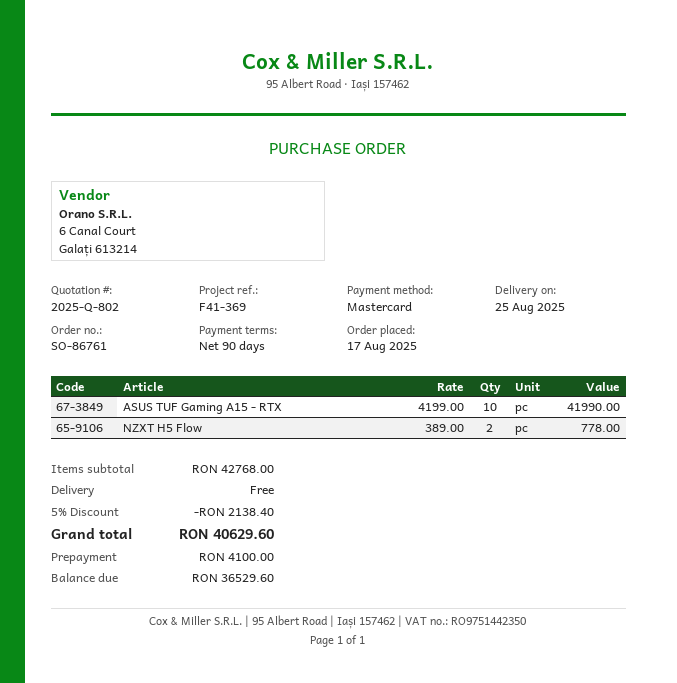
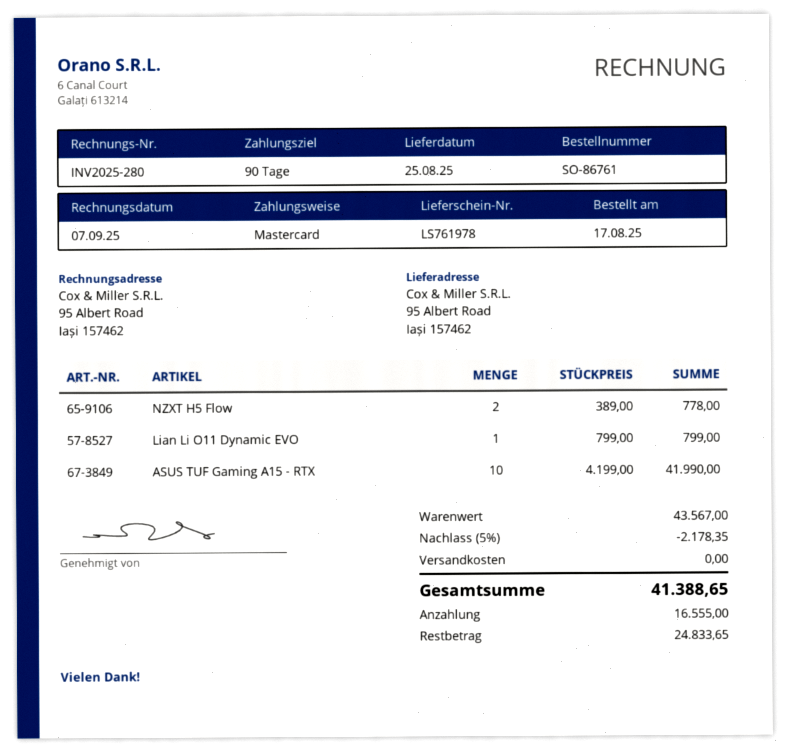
Lian Li O11 Dynamic EVO: none -> 1 x 799.00 = 799.00
subtotal: 42768.00 -> 43567.00
discount: 5% = 2138.40 -> 5% = 2178.35
total: 40629.60 -> 41388.65
deposit: 4100.00 -> 16555.00
balance: 36529.60 -> 24833.65

